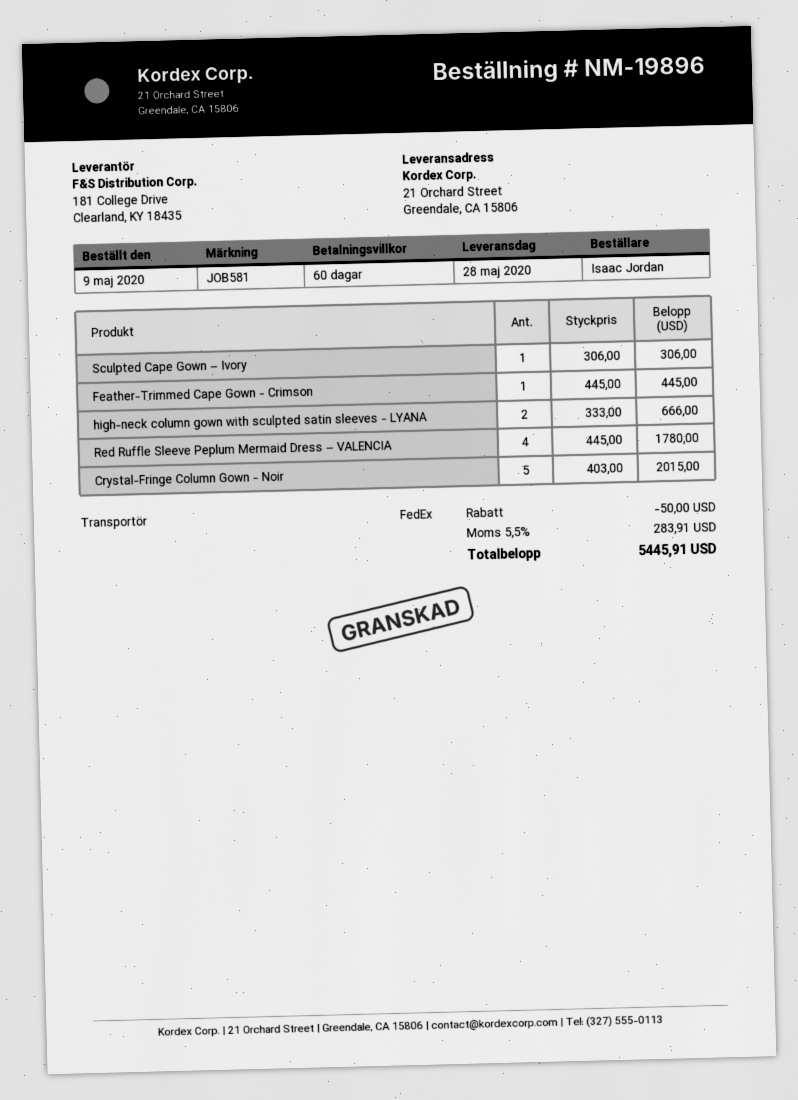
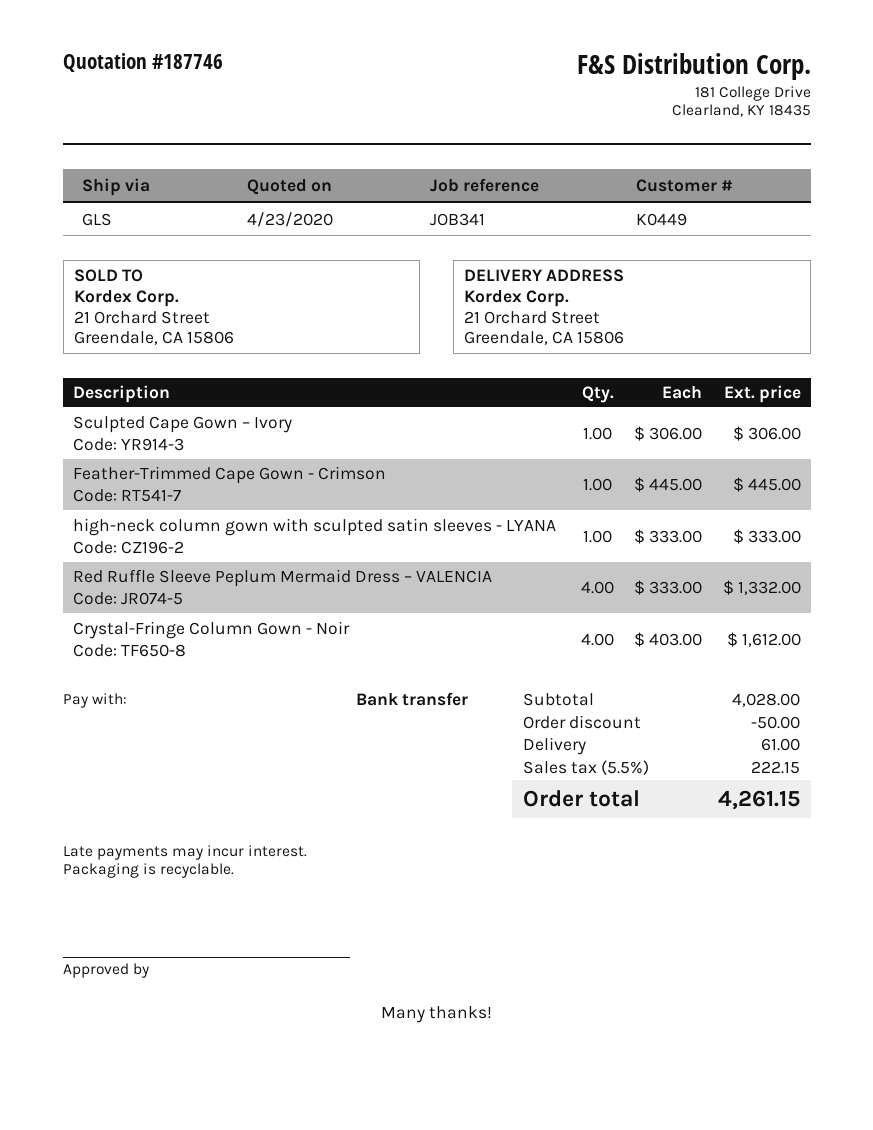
reference: JOB581 -> JOB341
shipping method: FedEx -> GLS
high-neck column gown with sculpted satin sleeves - LYANA: 2 x 333.00 = 666.00 -> 1 x 333.00 = 333.00
Red Ruffle Sleeve Peplum Mermaid Dress – VALENCIA: 4 x 445.00 = 1780.00 -> 4 x 333.00 = 1332.00
Crystal-Fringe Column Gown - Noir: 5 x 403.00 = 2015.00 -> 4 x 403.00 = 1612.00
shipping: none -> 61.00
tax: 5.5% = 283.91 -> 5.5% = 222.15
total: 5445.91 -> 4261.15

